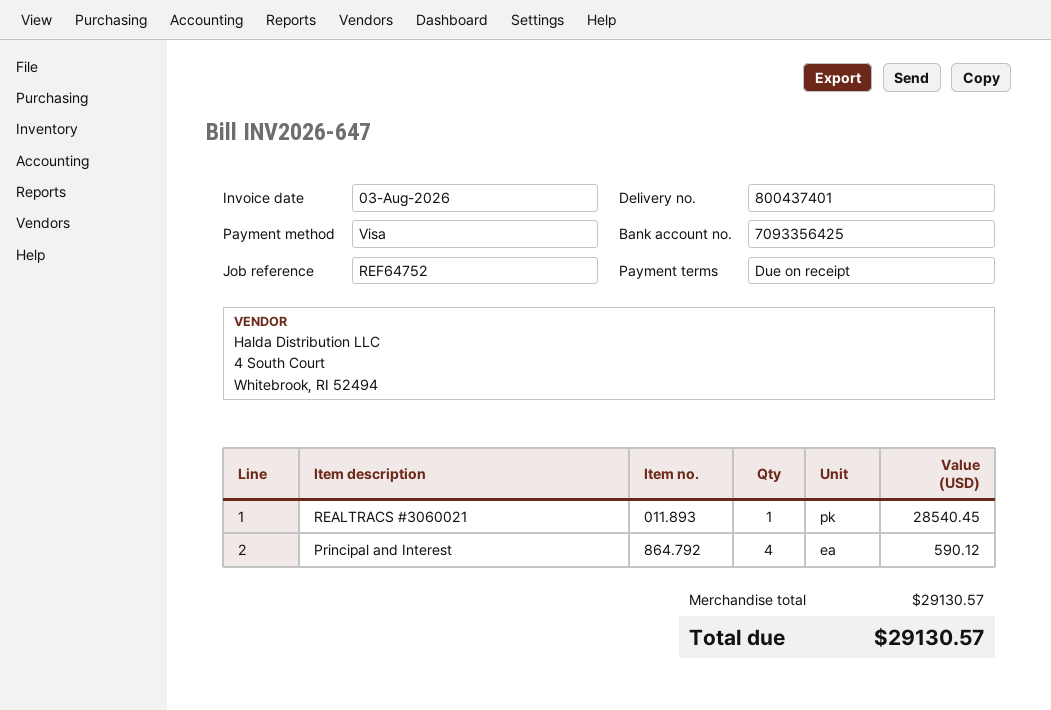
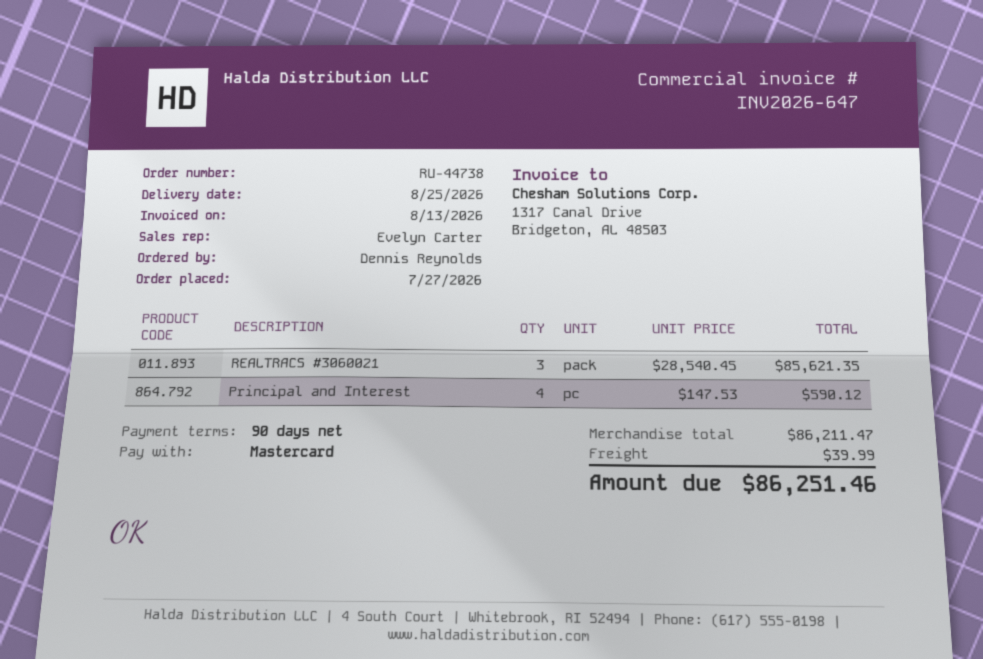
invoice date: 2026-08-03 -> 2026-08-13
payment terms: on receipt -> 90 days
payment method: Visa -> Mastercard
REALTRACS #3060021: 1 for 28540.45 -> 3 for 85621.35
subtotal: 29130.57 -> 86211.47
shipping: none -> 39.99
total: 29130.57 -> 86251.46

